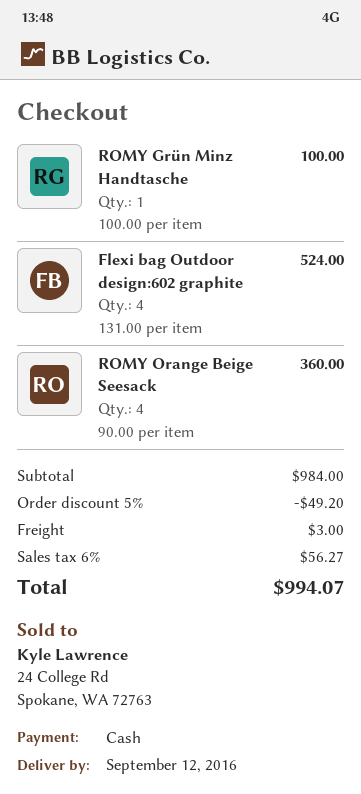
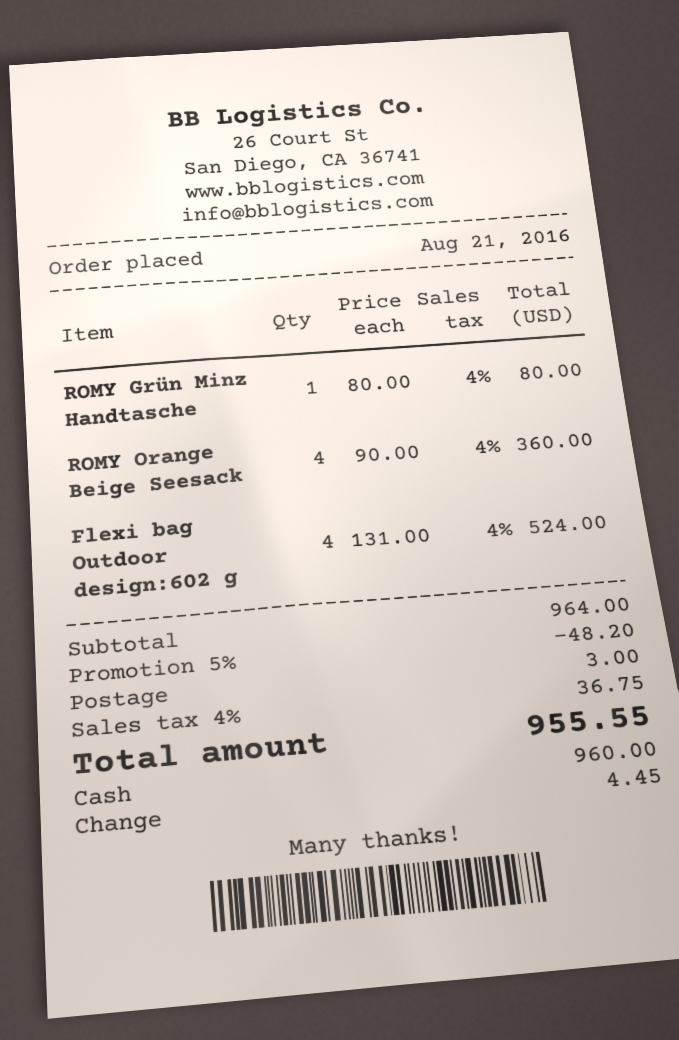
ROMY Grün Minz Handtasche: 1 x 100.00 = 100.00 -> 1 x 80.00 = 80.00
subtotal: 984.00 -> 964.00
discount: 5% = 49.20 -> 5% = 48.20
tax: 6% = 56.27 -> 4% = 36.75
total: 994.07 -> 955.55

